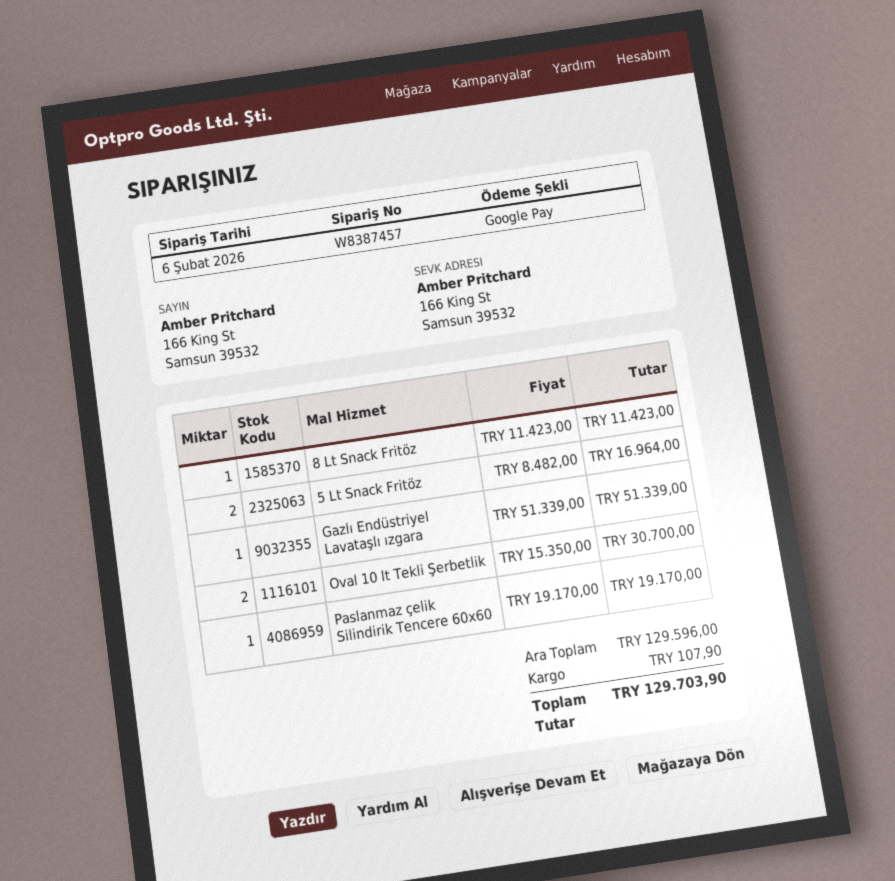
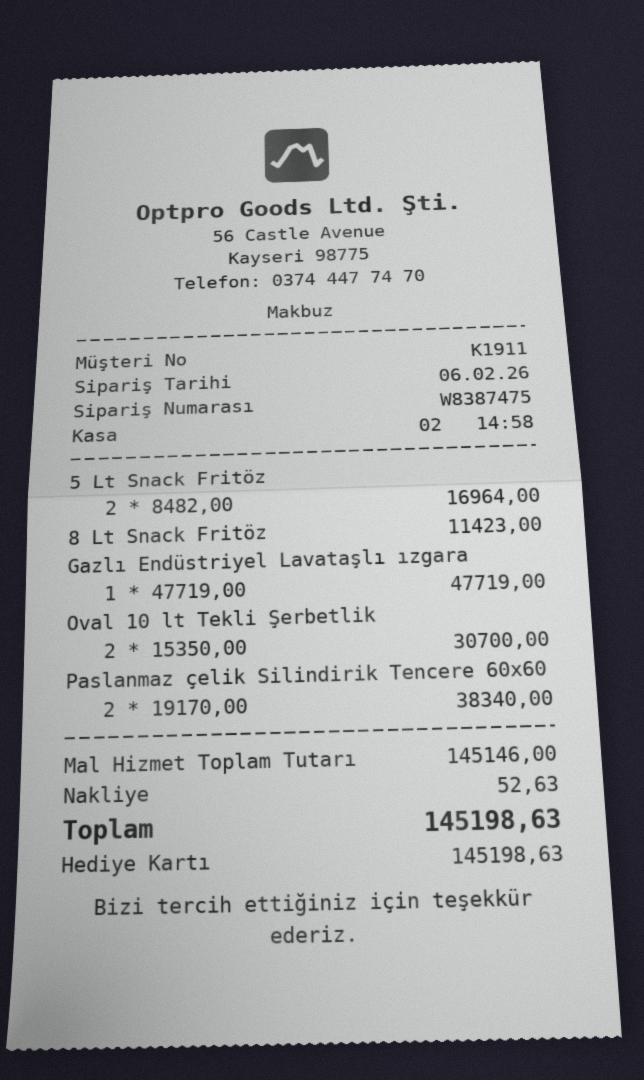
order number: W8387457 -> W8387475
payment method: Google Pay -> gift card
Gazlı Endüstriyel Lavataşlı ızgara: 1 x 51339.00 = 51339.00 -> 1 x 47719.00 = 47719.00
Paslanmaz çelik Silindirik Tencere 60x60: 1 x 19170.00 = 19170.00 -> 2 x 19170.00 = 38340.00
subtotal: 129596.00 -> 145146.00
shipping: 107.90 -> 52.63
total: 129703.90 -> 145198.63

